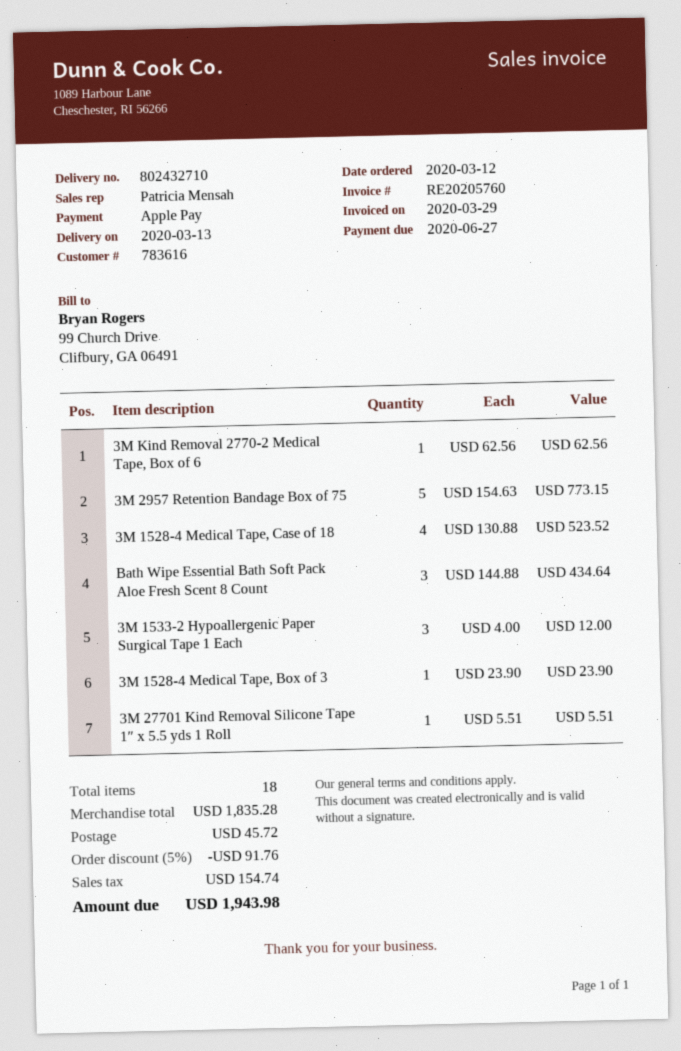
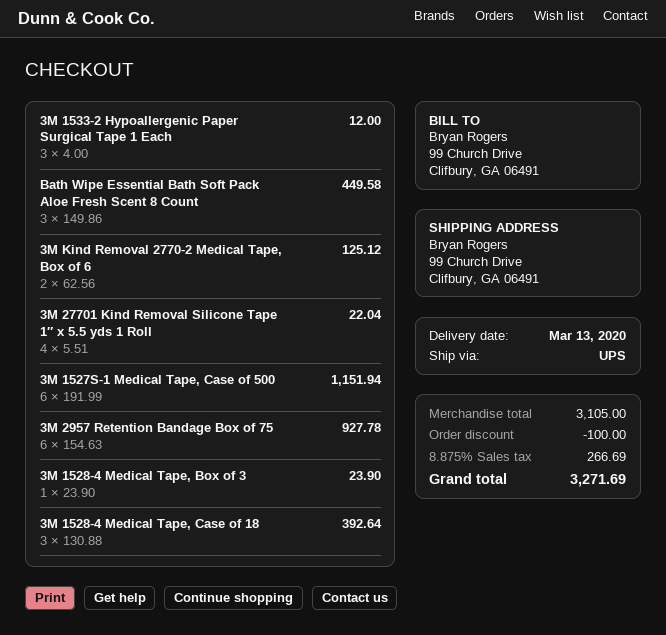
3M Kind Removal 2770-2 Medical Tape, Box of 6: 1 x 62.56 = 62.56 -> 2 x 62.56 = 125.12
3M 2957 Retention Bandage Box of 75: 5 x 154.63 = 773.15 -> 6 x 154.63 = 927.78
3M 1528-4 Medical Tape, Case of 18: 4 x 130.88 = 523.52 -> 3 x 130.88 = 392.64
Bath Wipe Essential Bath Soft Pack Aloe Fresh Scent 8 Count: 3 x 144.88 = 434.64 -> 3 x 149.86 = 449.58
3M 27701 Kind Removal Silicone Tape 1″ x 5.5 yds 1 Roll: 1 x 5.51 = 5.51 -> 4 x 5.51 = 22.04
3M 1527S-1 Medical Tape, Case of 500: none -> 6 x 191.99 = 1151.94
subtotal: 1835.28 -> 3105.00
discount: 91.76 -> 100.00
shipping: 45.72 -> none
tax: 154.74 -> 266.69
total: 1943.98 -> 3271.69

